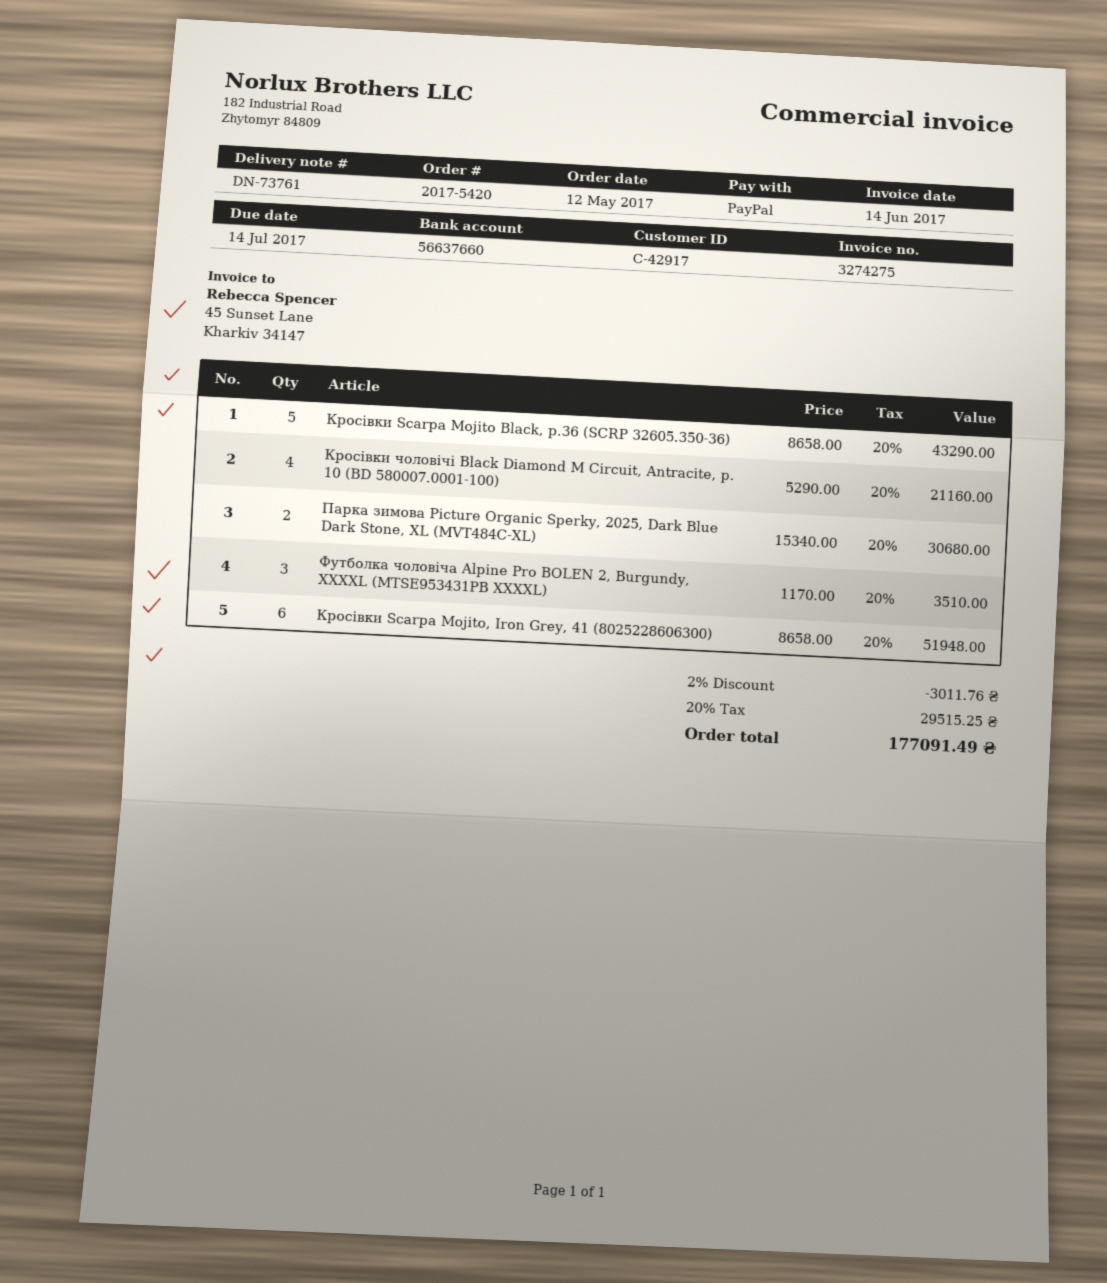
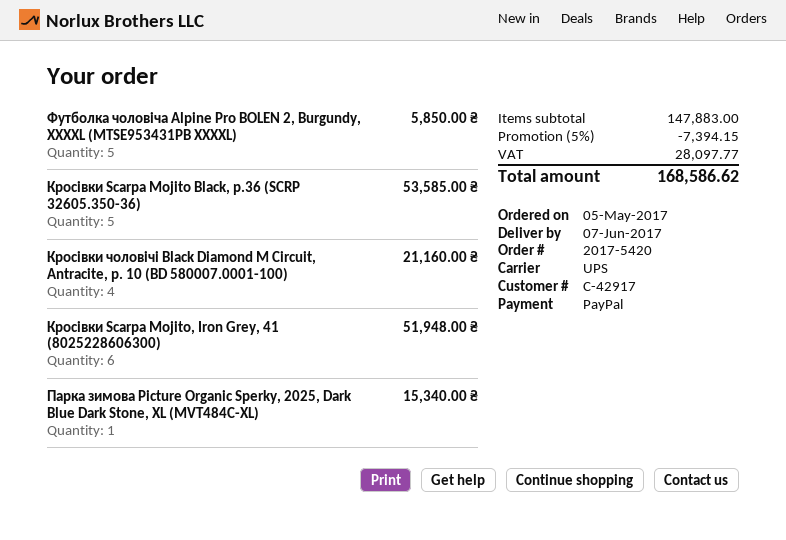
order date: 2017-05-12 -> 2017-05-05
Кросівки Scarpa Mojito Black, р.36 (SCRP 32605.350-36): 5 for 43290.00 -> 5 for 53585.00
Парка зимова Picture Organic Sperky, 2025, Dark Blue Dark Stone, XL (MVT484C-XL): 2 for 30680.00 -> 1 for 15340.00
Футболка чоловіча Alpine Pro BOLEN 2, Burgundy, XXXXL (MTSE953431PB XXXXL): 3 for 3510.00 -> 5 for 5850.00
discount: 2% = 3011.76 -> 5% = 7394.15
tax: 29515.25 -> 28097.77
total: 177091.49 -> 168586.62

